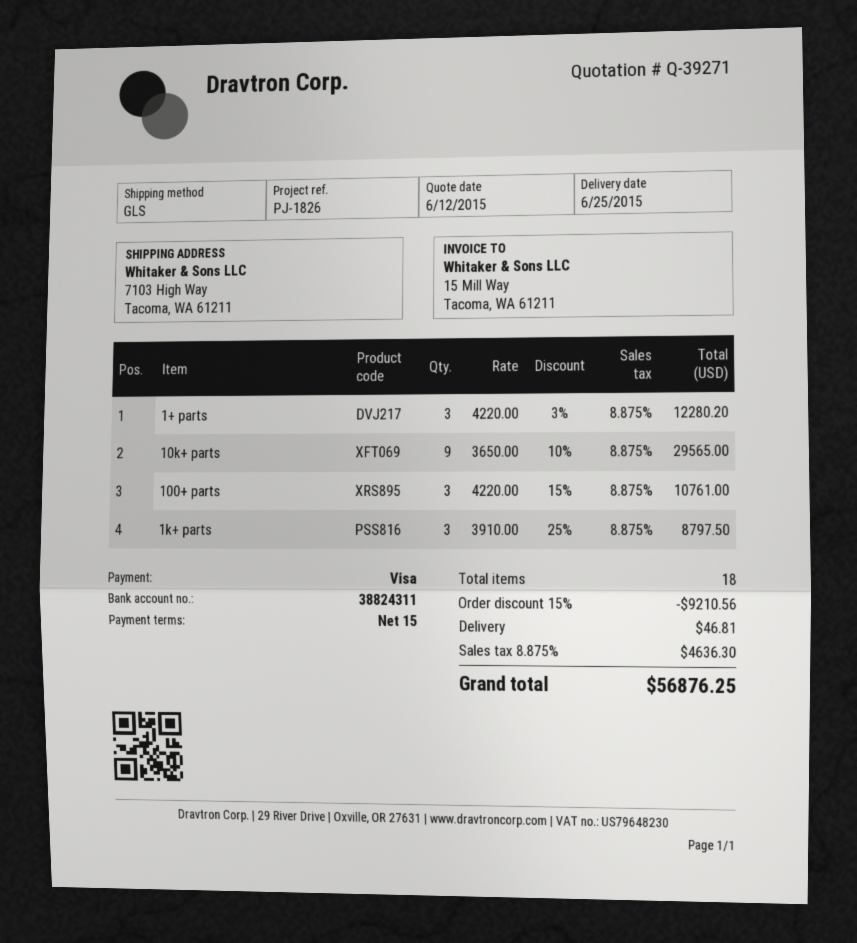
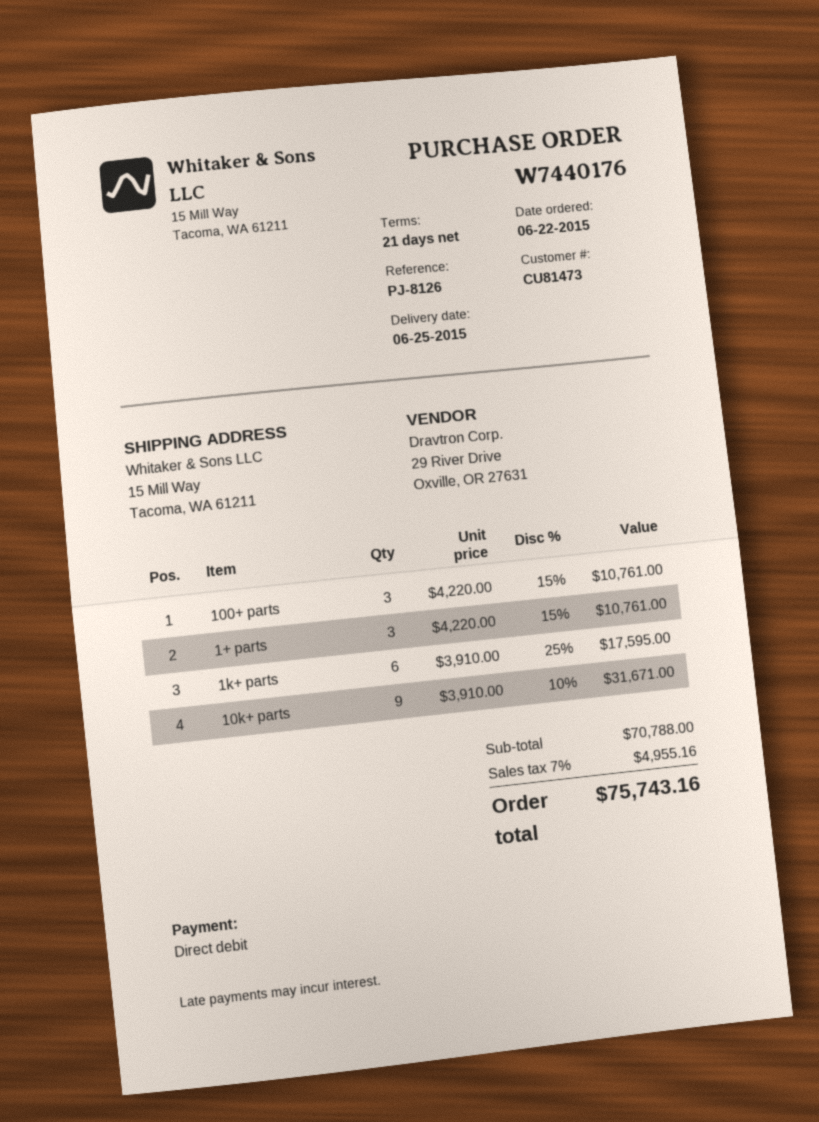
payment terms: 15 days -> 21 days
reference: PJ-1826 -> PJ-8126
payment method: Visa -> direct debit
ship to: 7103 High Way, Tacoma, WA 61211 -> 15 Mill Way, Tacoma, WA 61211
1+ parts: 3 x 4220.00 - 3% = 12280.20 -> 3 x 4220.00 - 15% = 10761.00
10k+ parts: 9 x 3650.00 - 10% = 29565.00 -> 9 x 3910.00 - 10% = 31671.00
1k+ parts: 3 x 3910.00 - 25% = 8797.50 -> 6 x 3910.00 - 25% = 17595.00
discount: 15% = 9210.56 -> none
shipping: 46.81 -> none
tax: 8.875% = 4636.30 -> 7% = 4955.16
total: 56876.25 -> 75743.16

